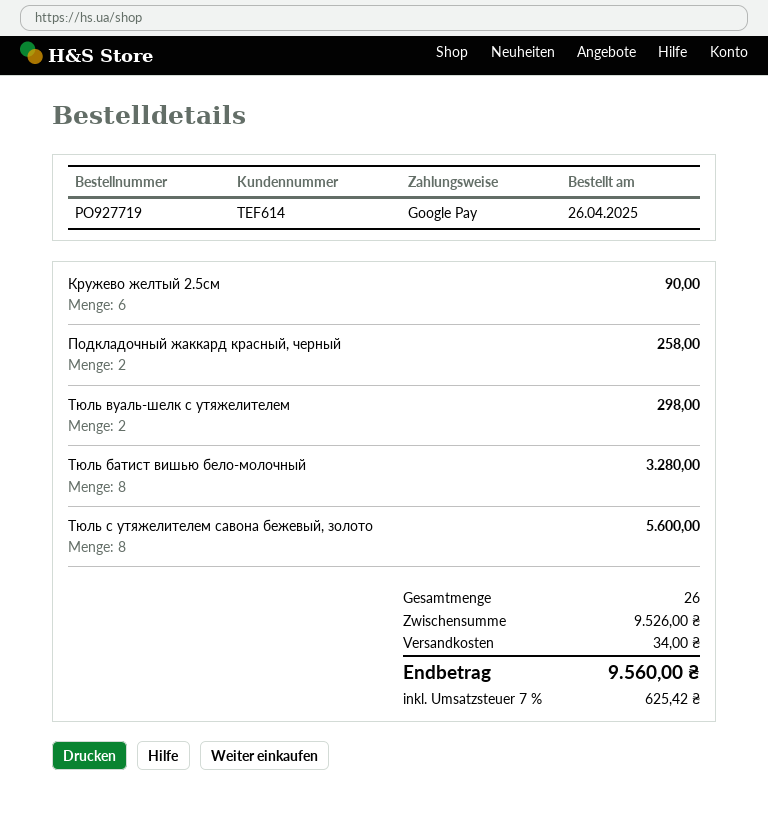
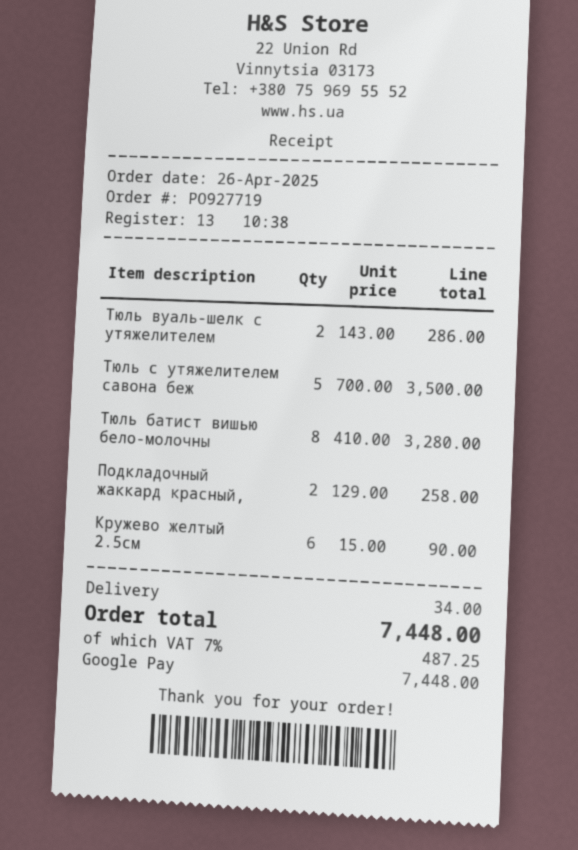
Тюль вуаль-шелк с утяжелителем: 2 for 298.00 -> 2 for 286.00
Тюль с утяжелителем савона бежевый, золото: 8 for 5600.00 -> 5 for 3500.00
tax: 7% = 625.42 -> 7% = 487.25
total: 9560.00 -> 7448.00

